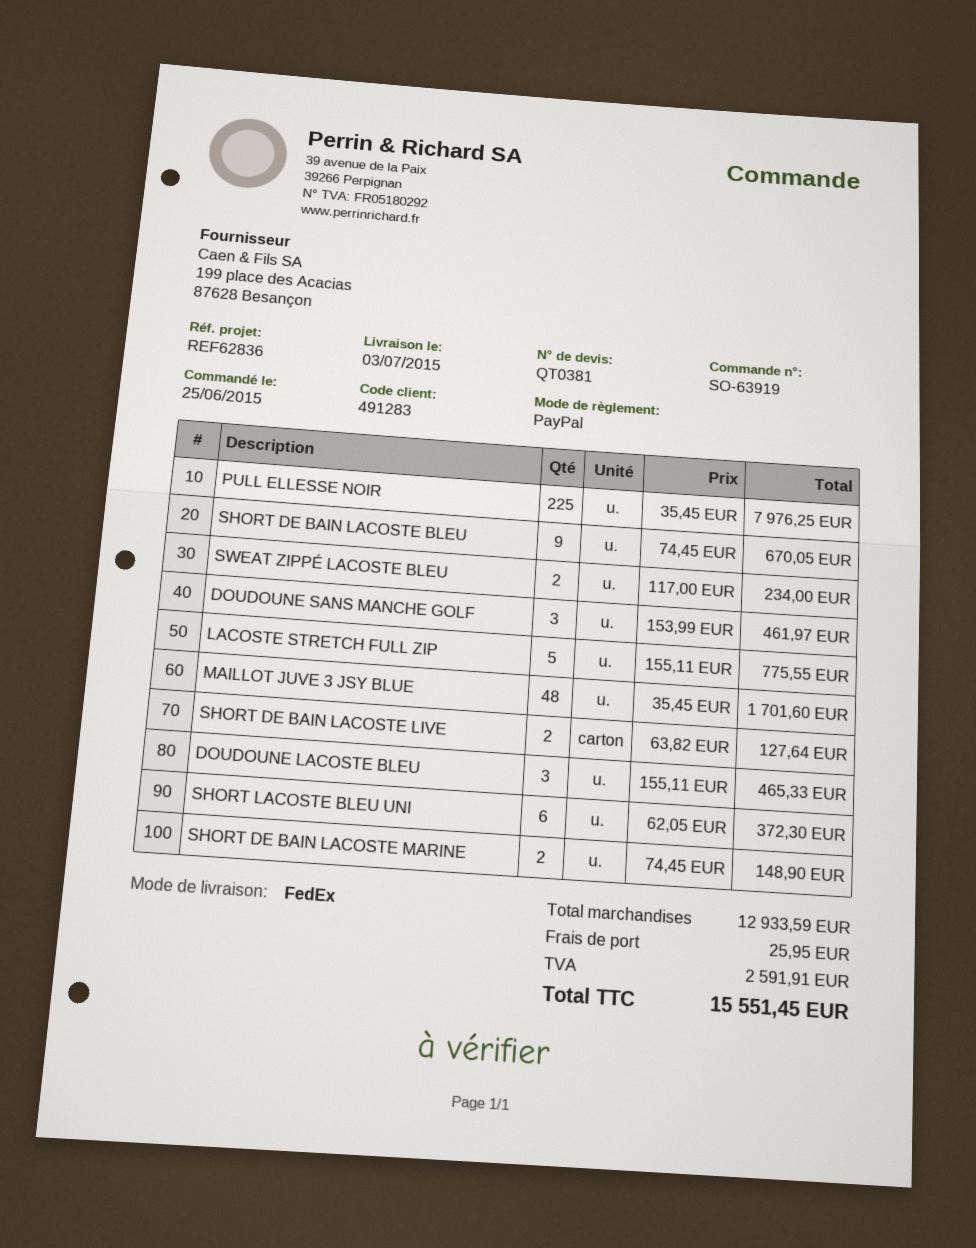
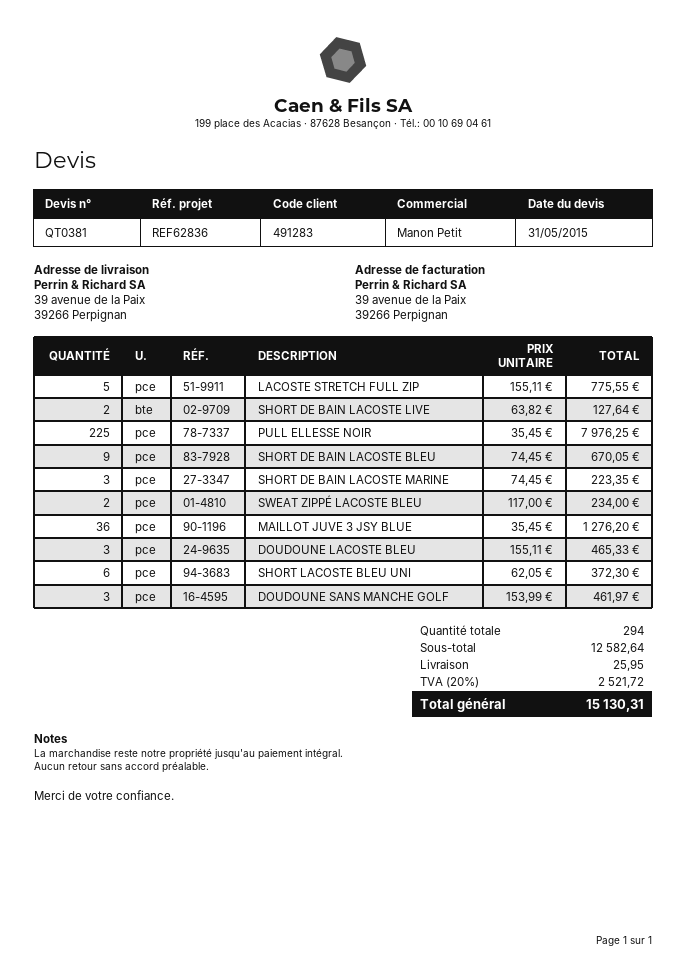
MAILLOT JUVE 3 JSY BLUE: 48 x 35.45 = 1701.60 -> 36 x 35.45 = 1276.20
SHORT DE BAIN LACOSTE MARINE: 2 x 74.45 = 148.90 -> 3 x 74.45 = 223.35
subtotal: 12933.59 -> 12582.64
tax: 2591.91 -> 2521.72
total: 15551.45 -> 15130.31

